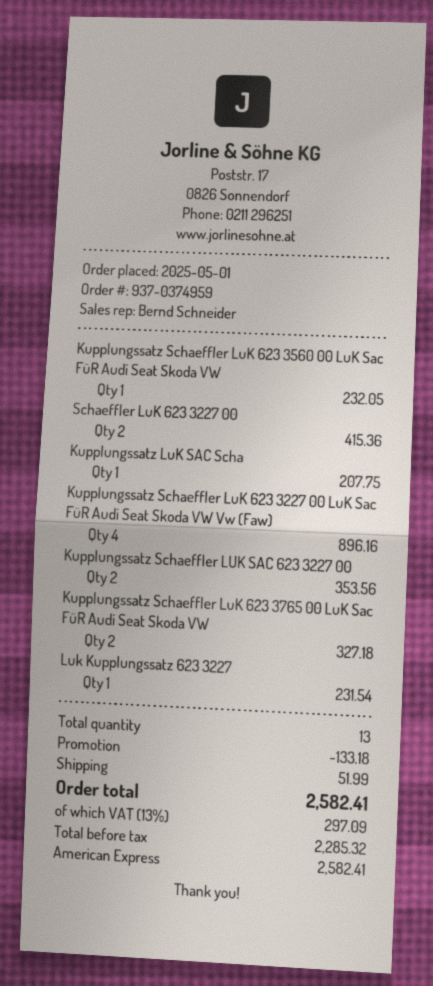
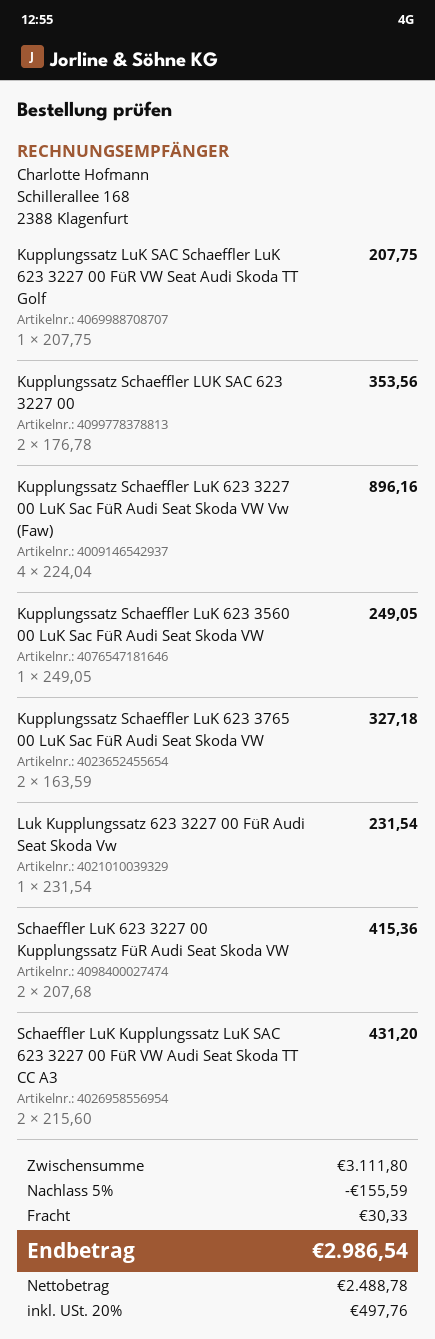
Kupplungssatz Schaeffler LuK 623 3560 00 LuK Sac FüR Audi Seat Skoda VW: 1 for 232.05 -> 1 for 249.05
Schaeffler LuK Kupplungssatz LuK SAC 623 3227 00 FüR VW Audi Seat Skoda TT CC A3: none -> 2 for 431.20
discount: 133.18 -> 155.59
shipping: 51.99 -> 30.33
net: 2285.32 -> 2488.78
tax: 13% = 297.09 -> 20% = 497.76
total: 2582.41 -> 2986.54

